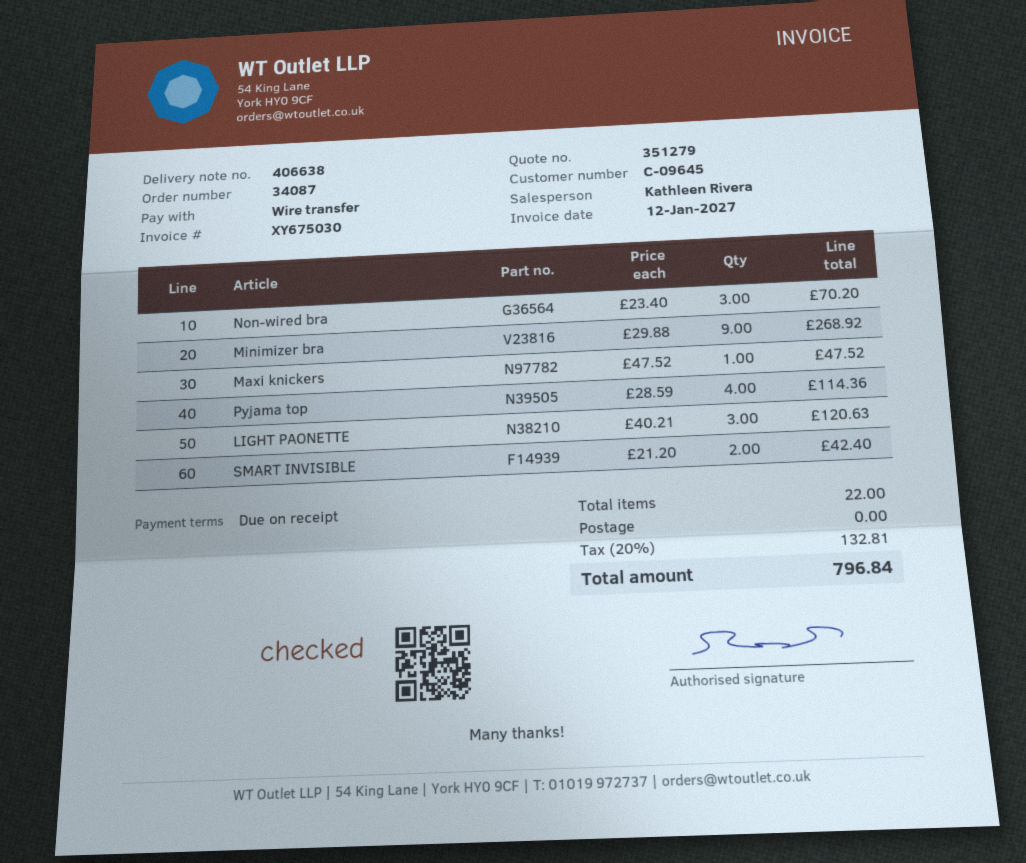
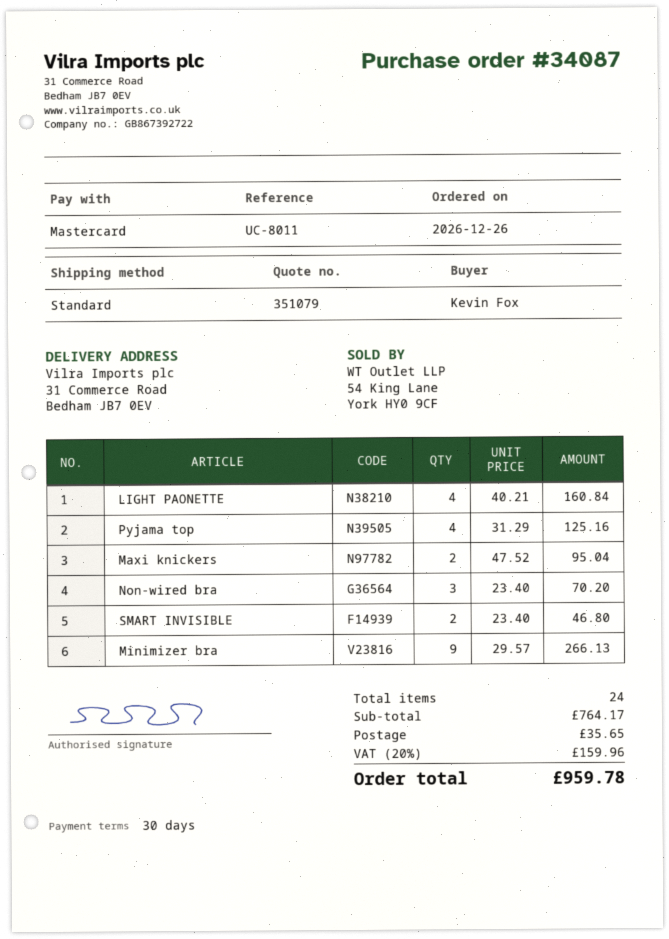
quote number: 351279 -> 351079
payment terms: on receipt -> 30 days
payment method: bank transfer -> Mastercard
Minimizer bra: 9 x 29.88 = 268.92 -> 9 x 29.57 = 266.13
Maxi knickers: 1 x 47.52 = 47.52 -> 2 x 47.52 = 95.04
Pyjama top: 4 x 28.59 = 114.36 -> 4 x 31.29 = 125.16
LIGHT PAONETTE: 3 x 40.21 = 120.63 -> 4 x 40.21 = 160.84
SMART INVISIBLE: 2 x 21.20 = 42.40 -> 2 x 23.40 = 46.80
total quantity: 22 -> 24
shipping: 0.00 -> 35.65
tax: 20% = 132.81 -> 20% = 159.96
total: 796.84 -> 959.78

